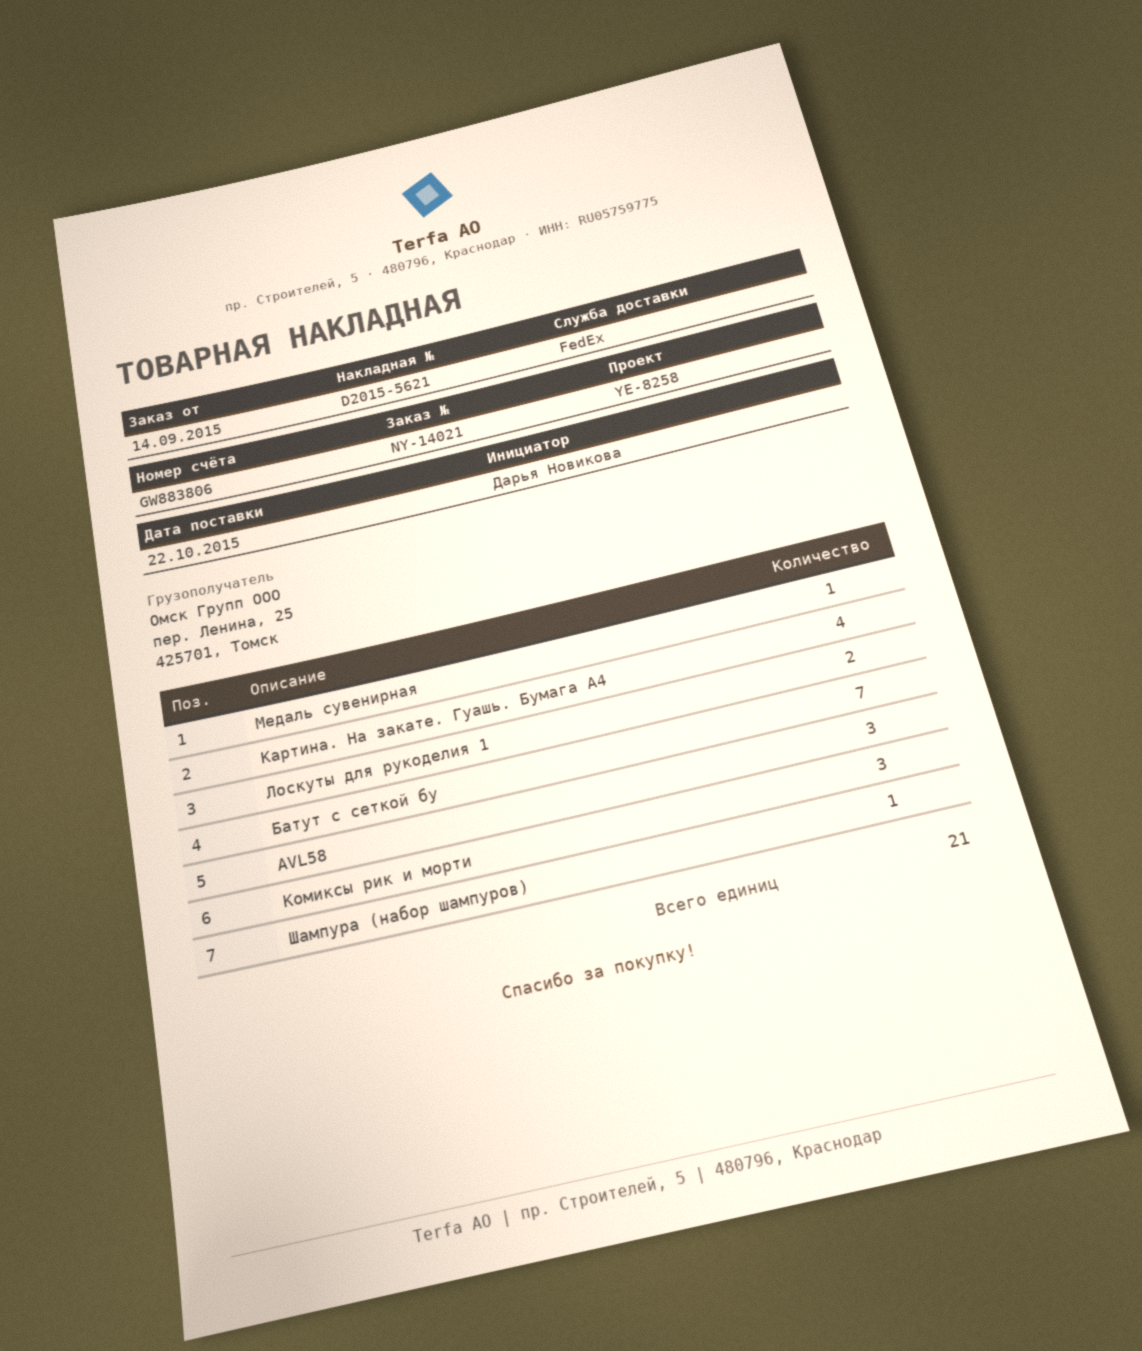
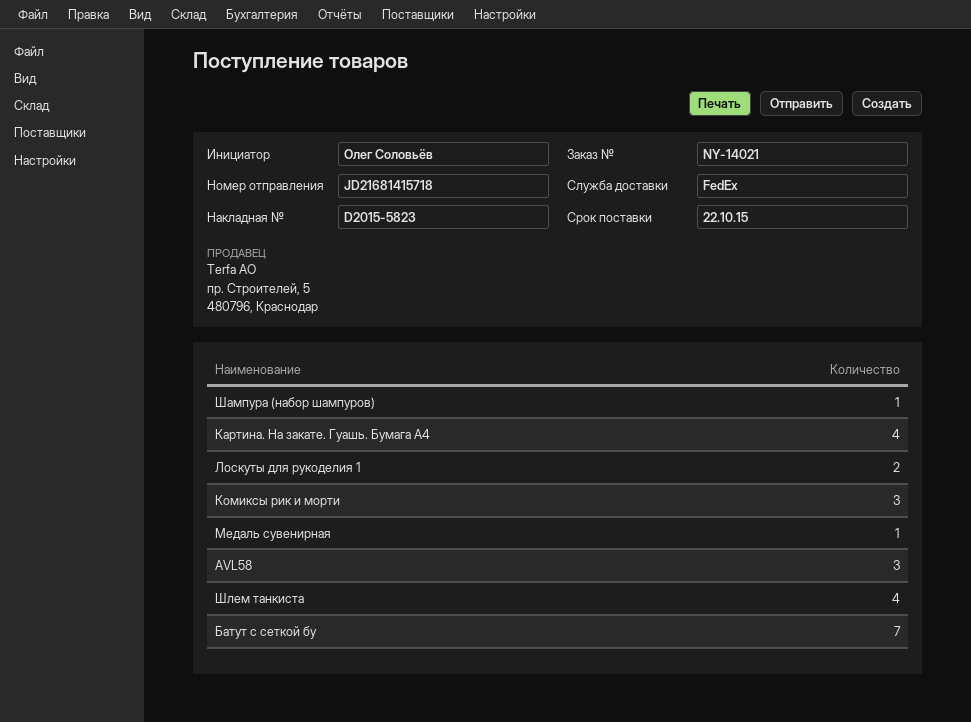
delivery note number: D2015-5621 -> D2015-5823
ordered by: Дарья Новикова -> Олег Соловьёв
Шлем танкиста: none -> 4

